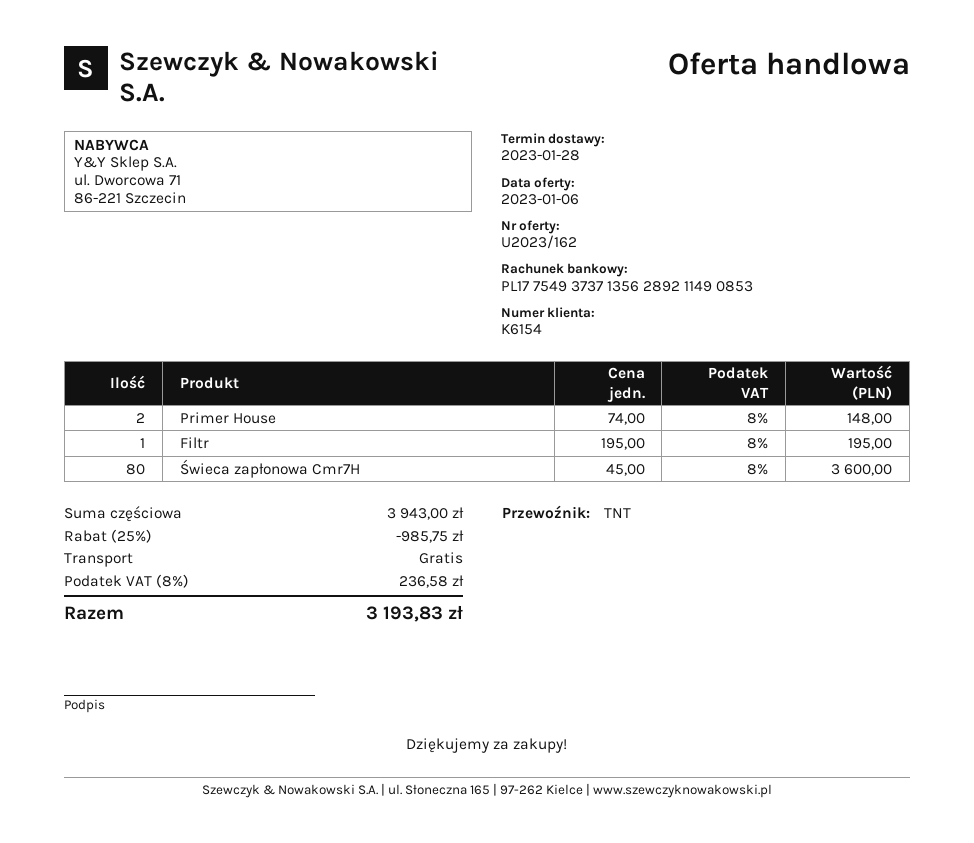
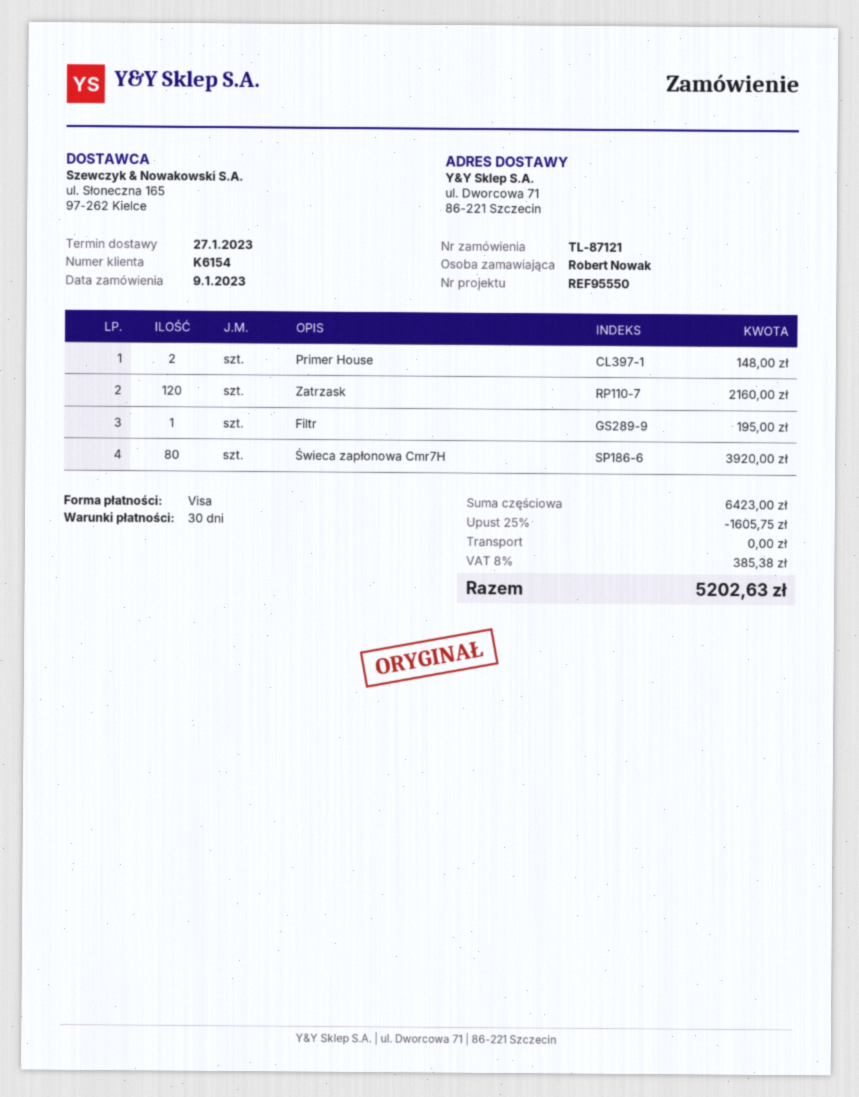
delivery date: 2023-01-28 -> 2023-01-27
Świeca zapłonowa Cmr7H: 80 for 3600.00 -> 80 for 3920.00
Zatrzask: none -> 120 for 2160.00
subtotal: 3943.00 -> 6423.00
discount: 25% = 985.75 -> 25% = 1605.75
tax: 8% = 236.58 -> 8% = 385.38
total: 3193.83 -> 5202.63

